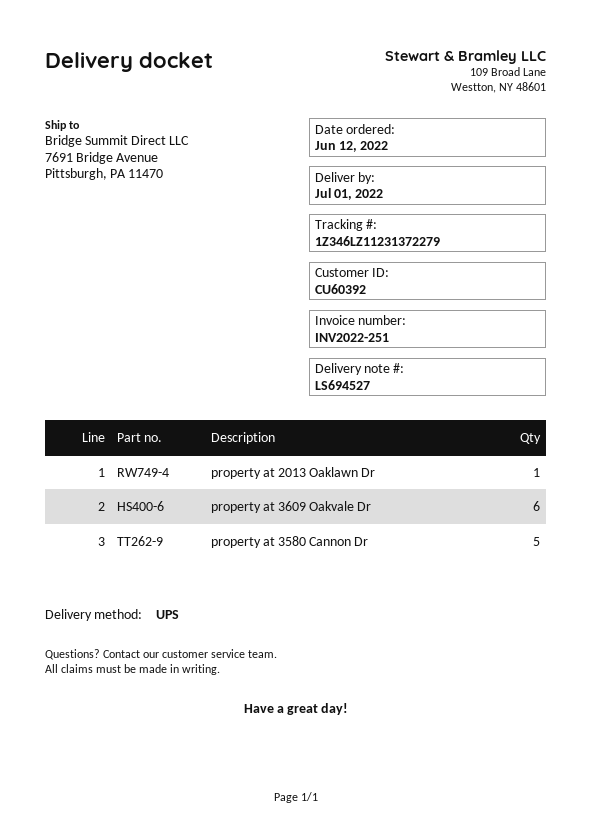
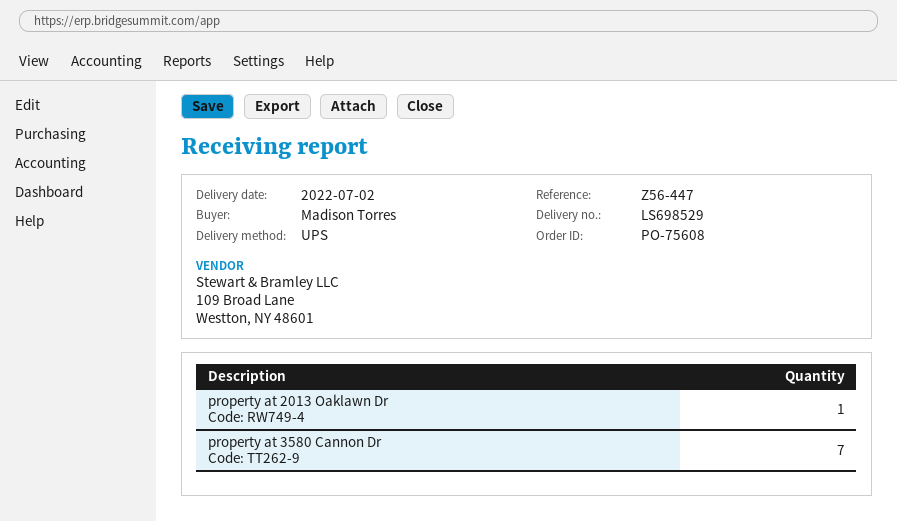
delivery note number: LS694527 -> LS698529
delivery date: 2022-07-01 -> 2022-07-02
property at 3609 Oakvale Dr: 6 -> none
property at 3580 Cannon Dr: 5 -> 7

